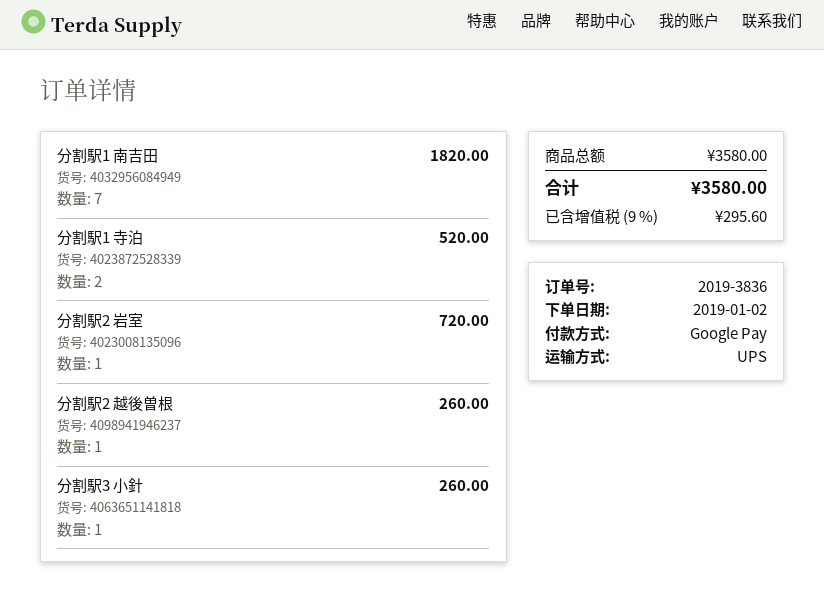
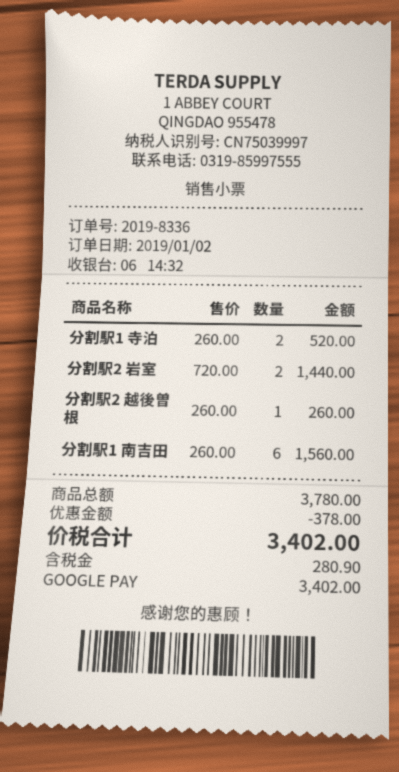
order number: 2019-3836 -> 2019-8336
分割駅1 南吉田: 7 for 1820.00 -> 6 for 1560.00
分割駅2 岩室: 1 for 720.00 -> 2 for 1440.00
分割駅3 小針: 1 for 260.00 -> none
subtotal: 3580.00 -> 3780.00
discount: none -> 378.00
tax: 295.60 -> 280.90
total: 3580.00 -> 3402.00

